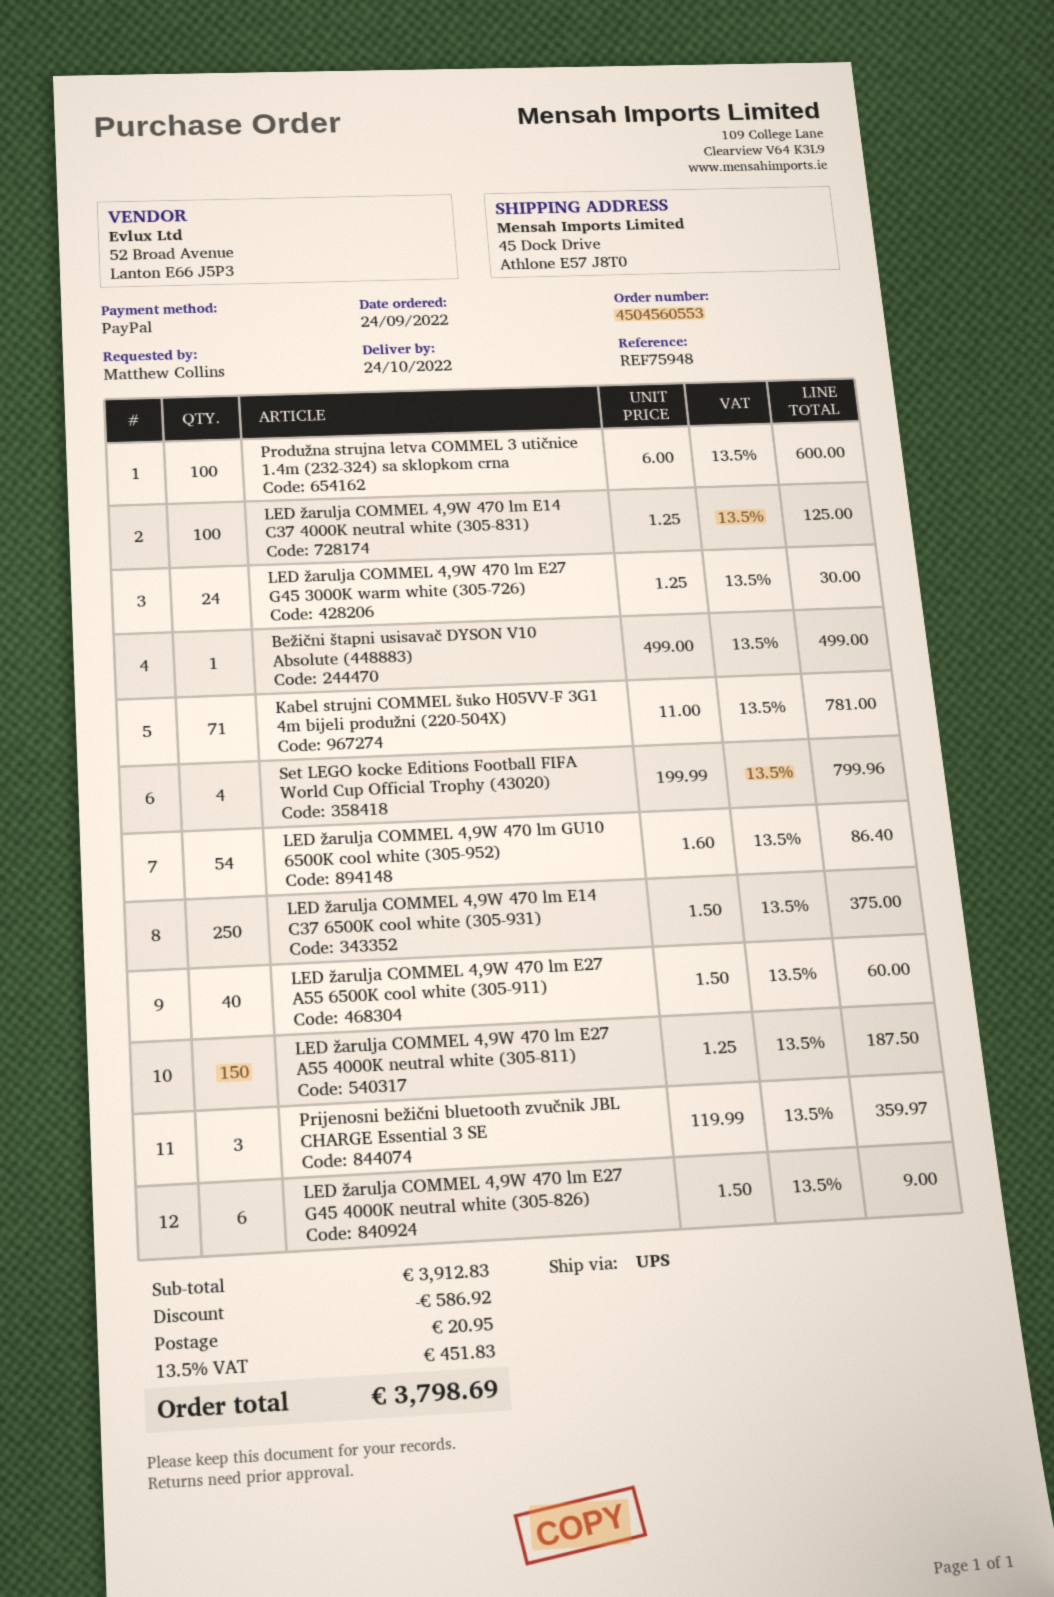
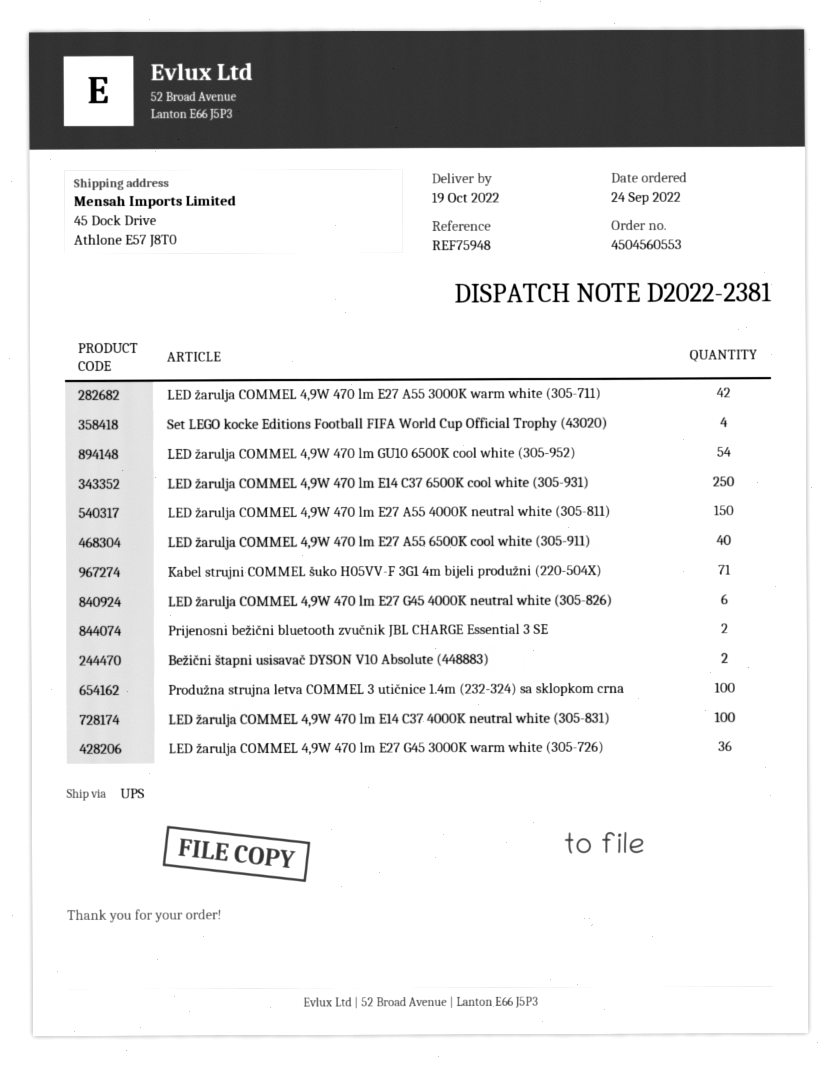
delivery date: 2022-10-24 -> 2022-10-19
LED žarulja COMMEL 4,9W 470 lm E27 G45 3000K warm white (305-726): 24 -> 36
Bežični štapni usisavač DYSON V10 Absolute (448883): 1 -> 2
Prijenosni bežični bluetooth zvučnik JBL CHARGE Essential 3 SE: 3 -> 2
LED žarulja COMMEL 4,9W 470 lm E27 A55 3000K warm white (305-711): none -> 42

